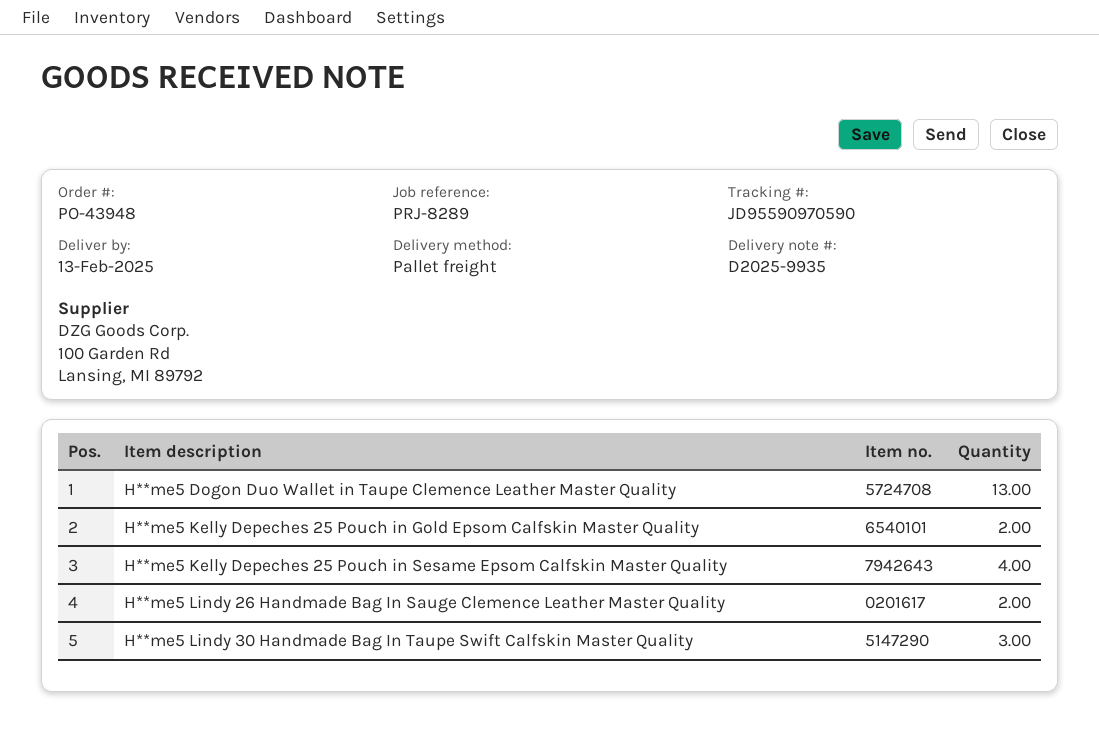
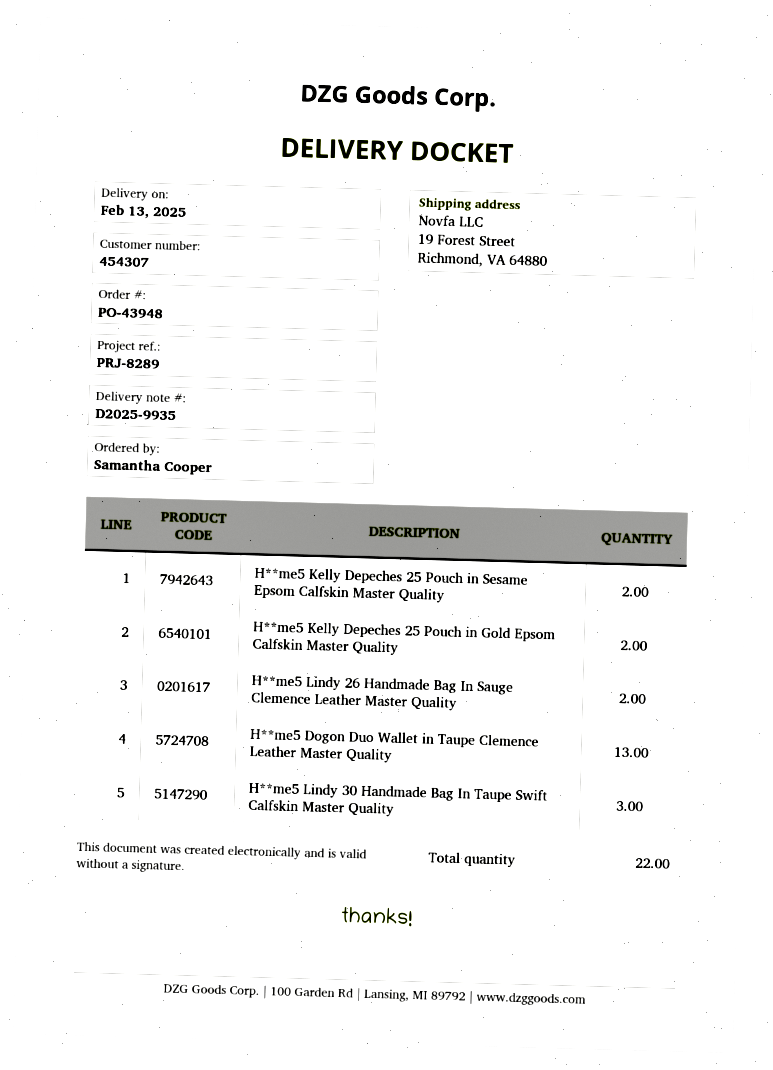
H**me5 Kelly Depeches 25 Pouch in Sesame Epsom Calfskin Master Quality: 4 -> 2

